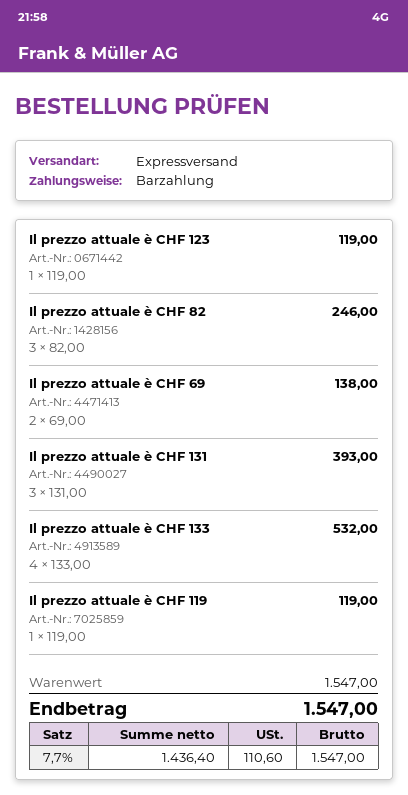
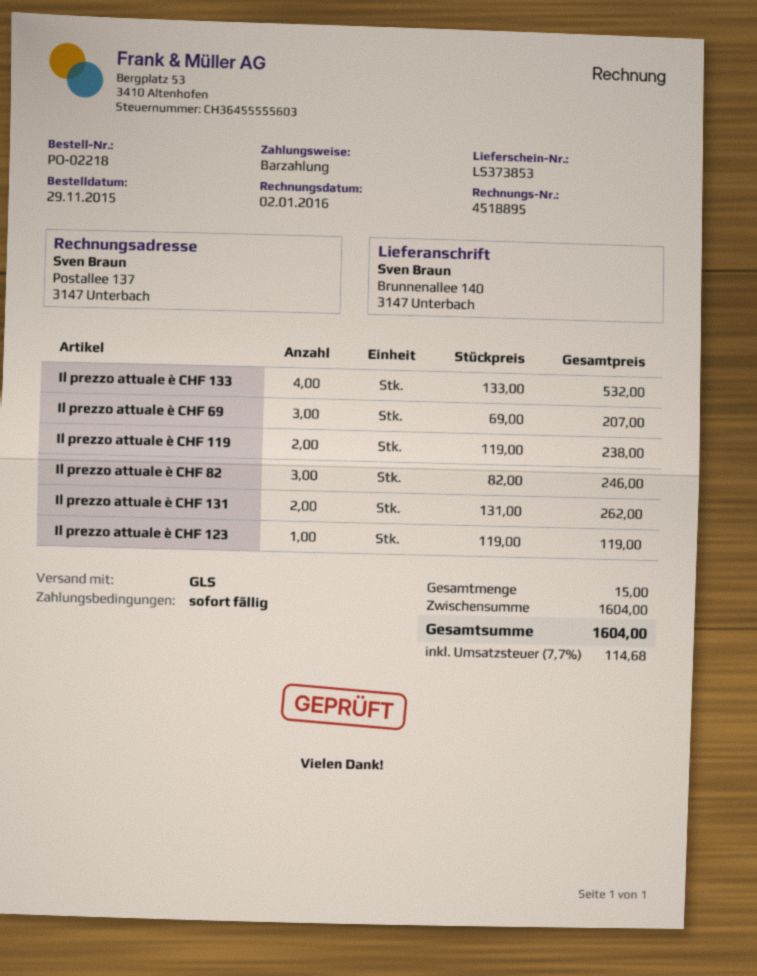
shipping method: express -> GLS
Il prezzo attuale è CHF 69: 2 x 69.00 = 138.00 -> 3 x 69.00 = 207.00
Il prezzo attuale è CHF 131: 3 x 131.00 = 393.00 -> 2 x 131.00 = 262.00
Il prezzo attuale è CHF 119: 1 x 119.00 = 119.00 -> 2 x 119.00 = 238.00
subtotal: 1547.00 -> 1604.00
tax: 7.7% = 110.60 -> 7.7% = 114.68
total: 1547.00 -> 1604.00

